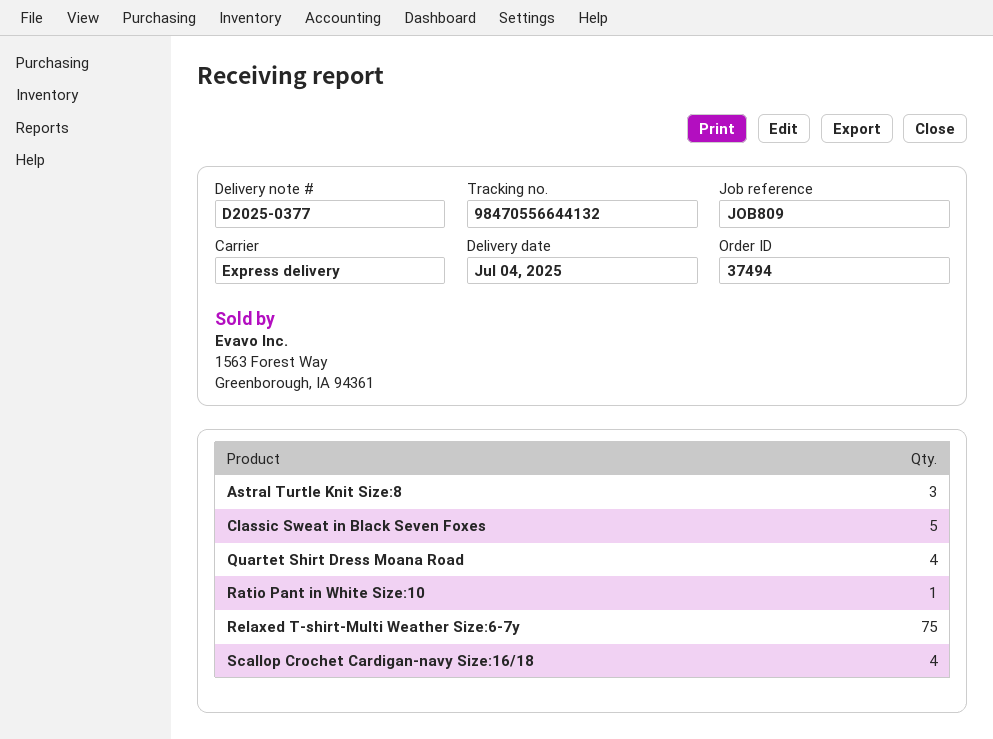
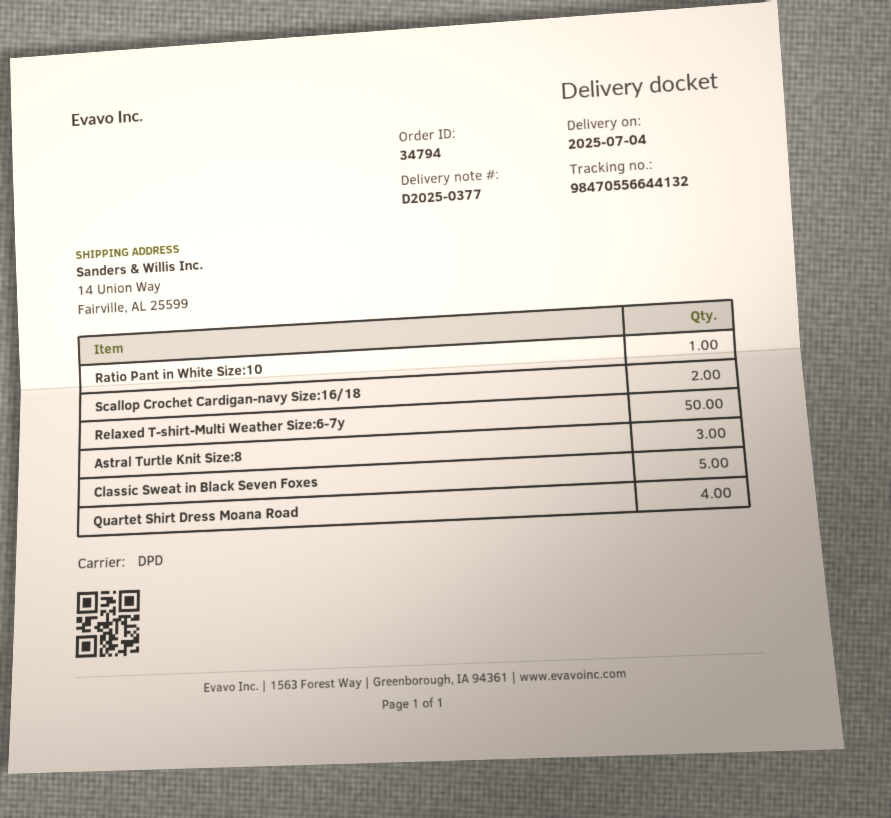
order number: 37494 -> 34794
shipping method: express -> DPD
Relaxed T-shirt-Multi Weather Size:6-7y: 75 -> 50
Scallop Crochet Cardigan-navy Size:16/18: 4 -> 2

